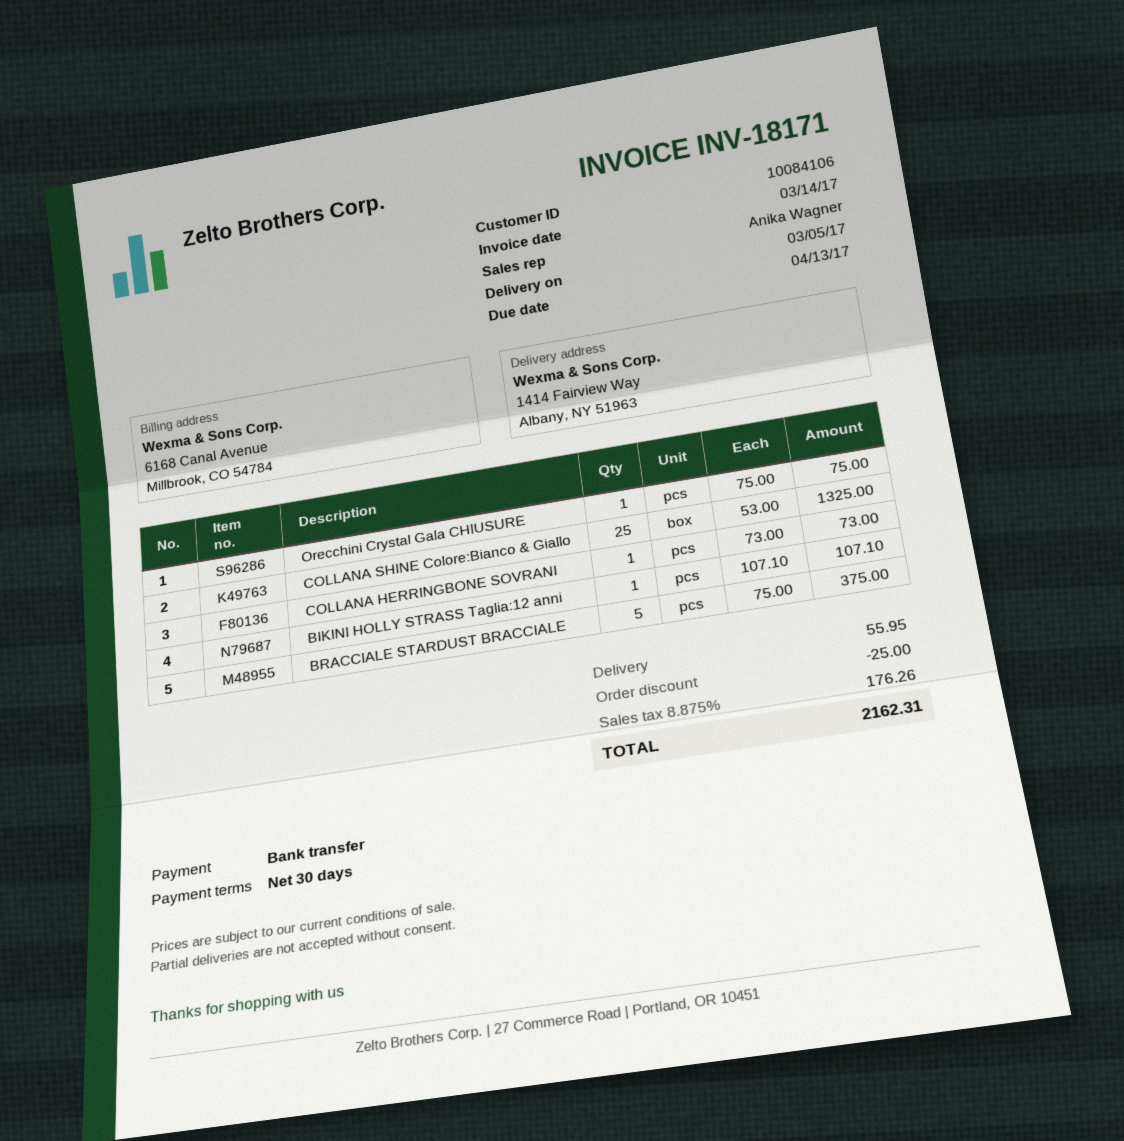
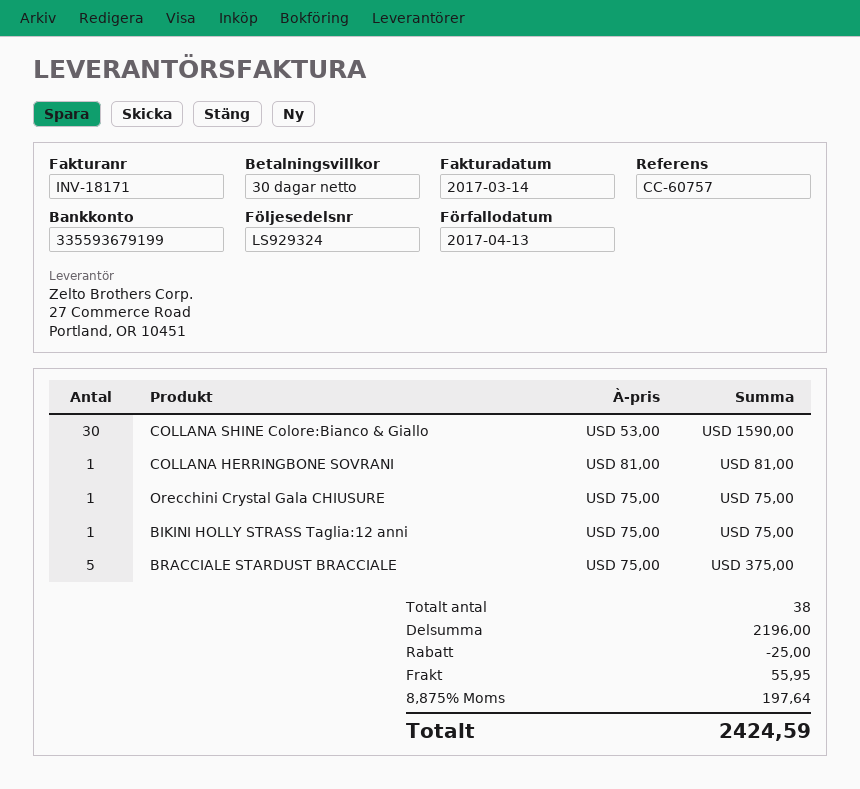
COLLANA SHINE Colore:Bianco & Giallo: 25 x 53.00 = 1325.00 -> 30 x 53.00 = 1590.00
COLLANA HERRINGBONE SOVRANI: 1 x 73.00 = 73.00 -> 1 x 81.00 = 81.00
BIKINI HOLLY STRASS Taglia:12 anni: 1 x 107.10 = 107.10 -> 1 x 75.00 = 75.00
tax: 8.875% = 176.26 -> 8.875% = 197.64
total: 2162.31 -> 2424.59

